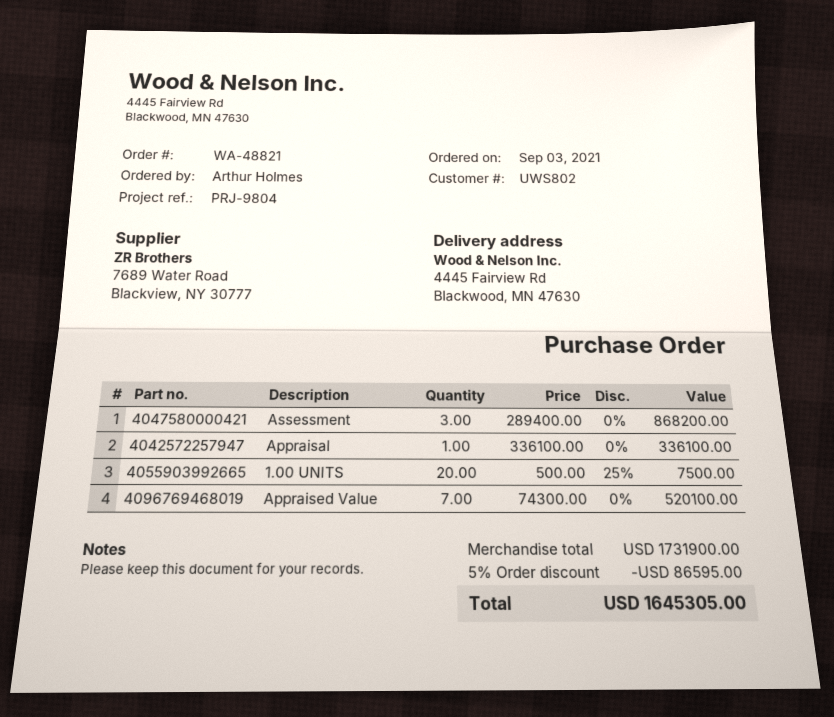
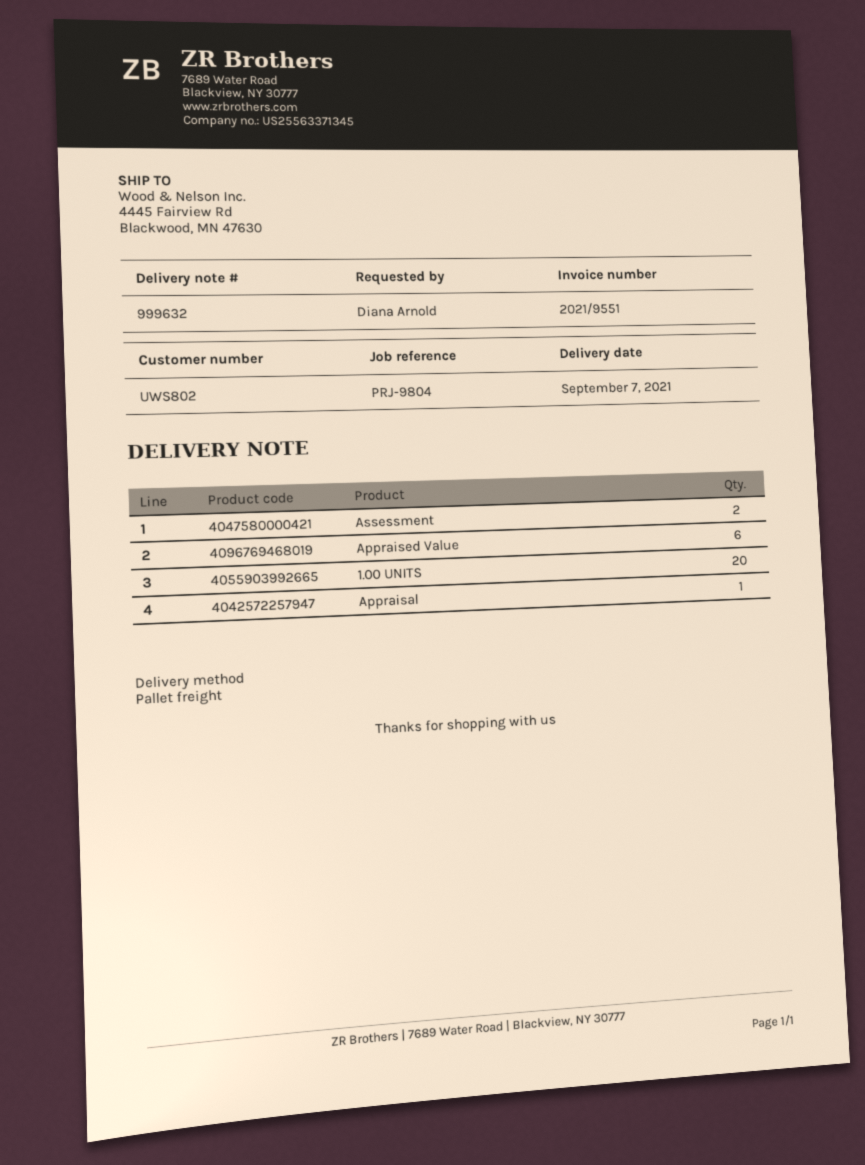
ordered by: Arthur Holmes -> Diana Arnold
Assessment: 3 -> 2
Appraised Value: 7 -> 6

